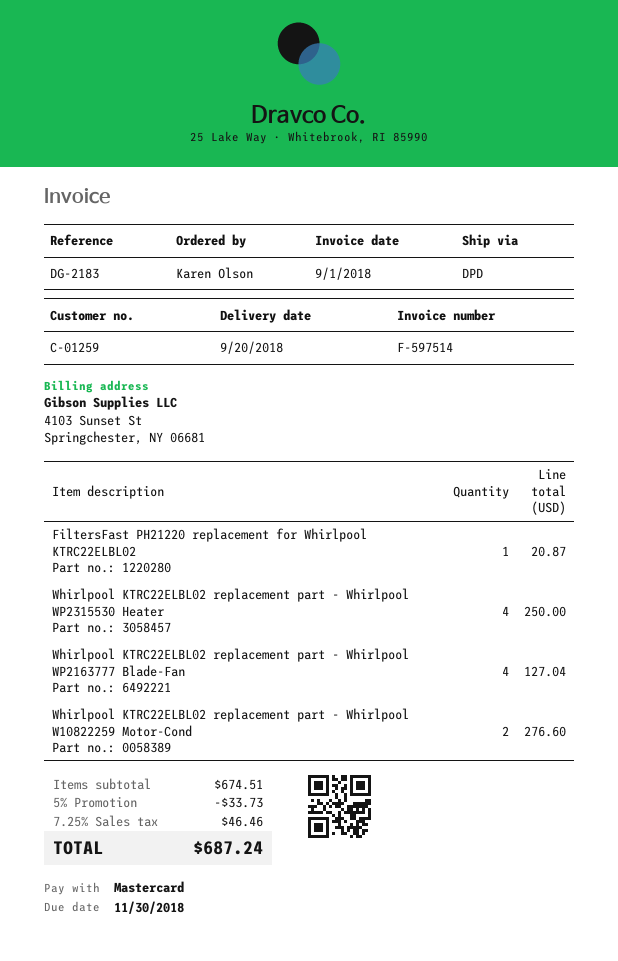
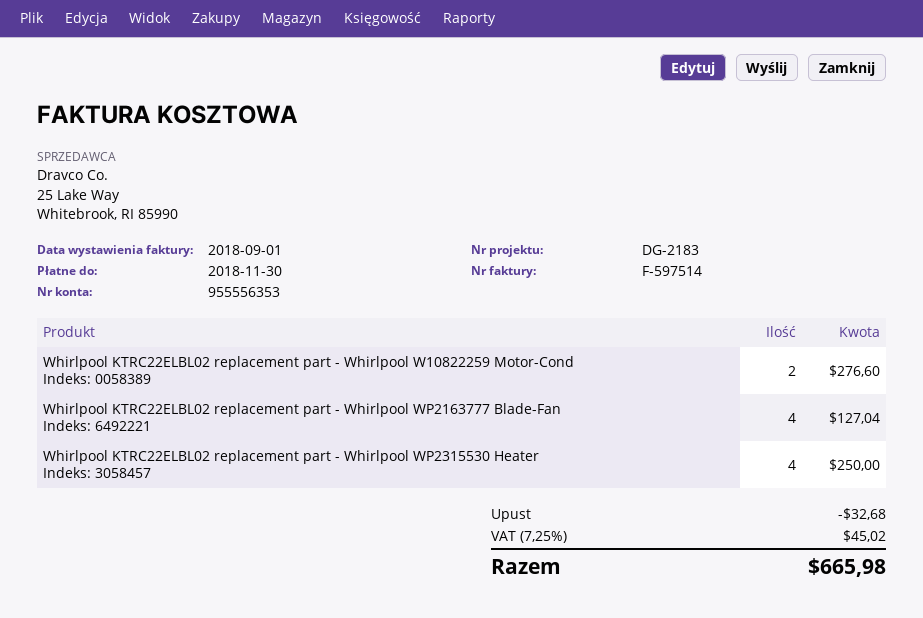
FiltersFast PH21220 replacement for Whirlpool KTRC22ELBL02: 1 for 20.87 -> none
discount: 33.73 -> 32.68
tax: 7.25% = 46.46 -> 7.25% = 45.02
total: 687.24 -> 665.98

